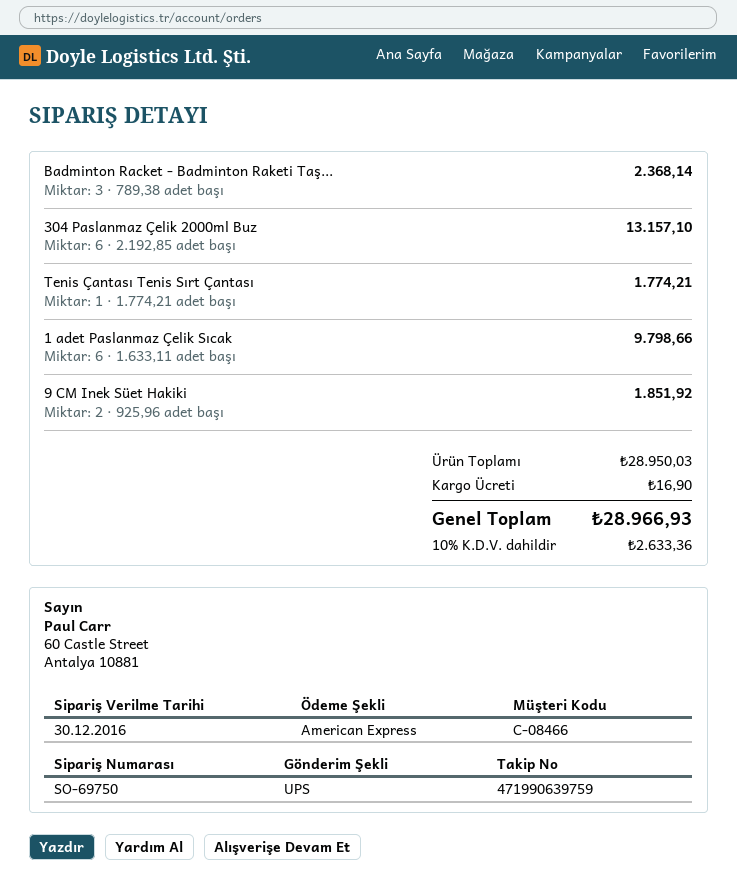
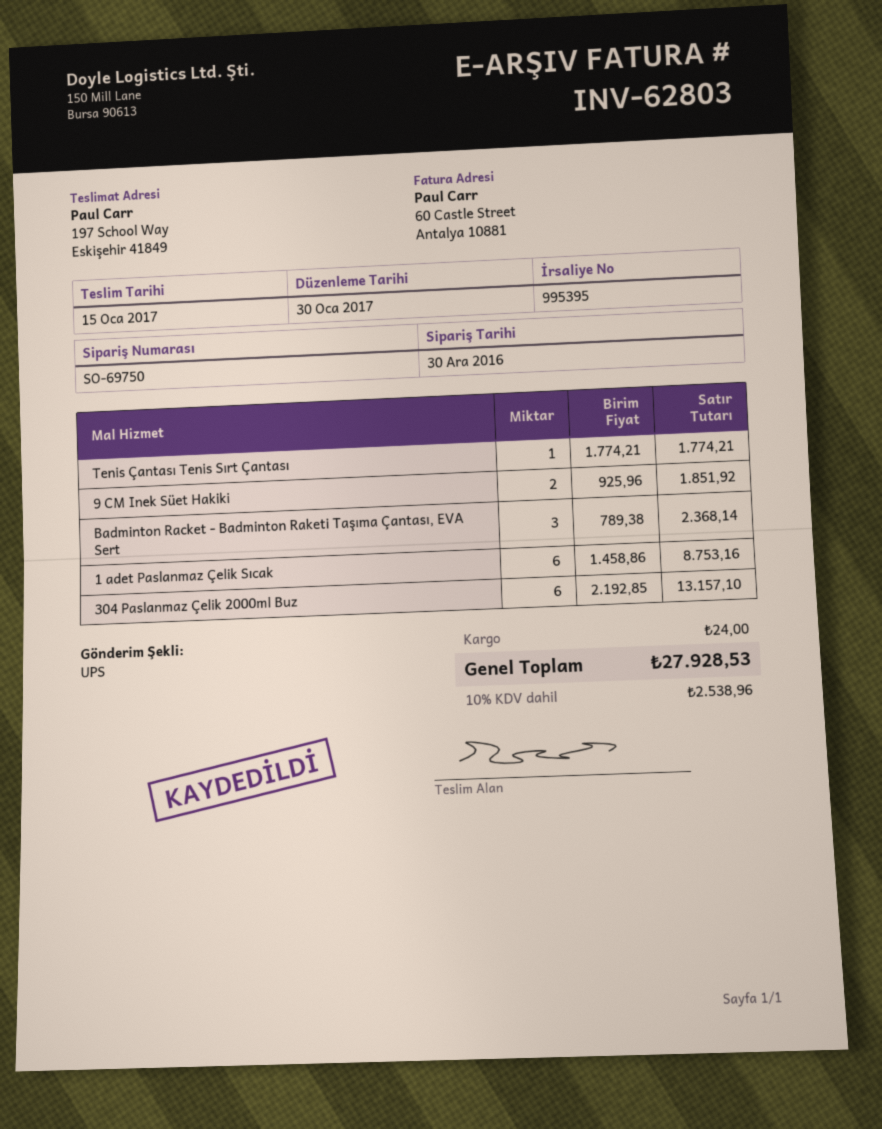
1 adet Paslanmaz Çelik Sıcak: 6 x 1633.11 = 9798.66 -> 6 x 1458.86 = 8753.16
shipping: 16.90 -> 24.00
tax: 10% = 2633.36 -> 10% = 2538.96
total: 28966.93 -> 27928.53

